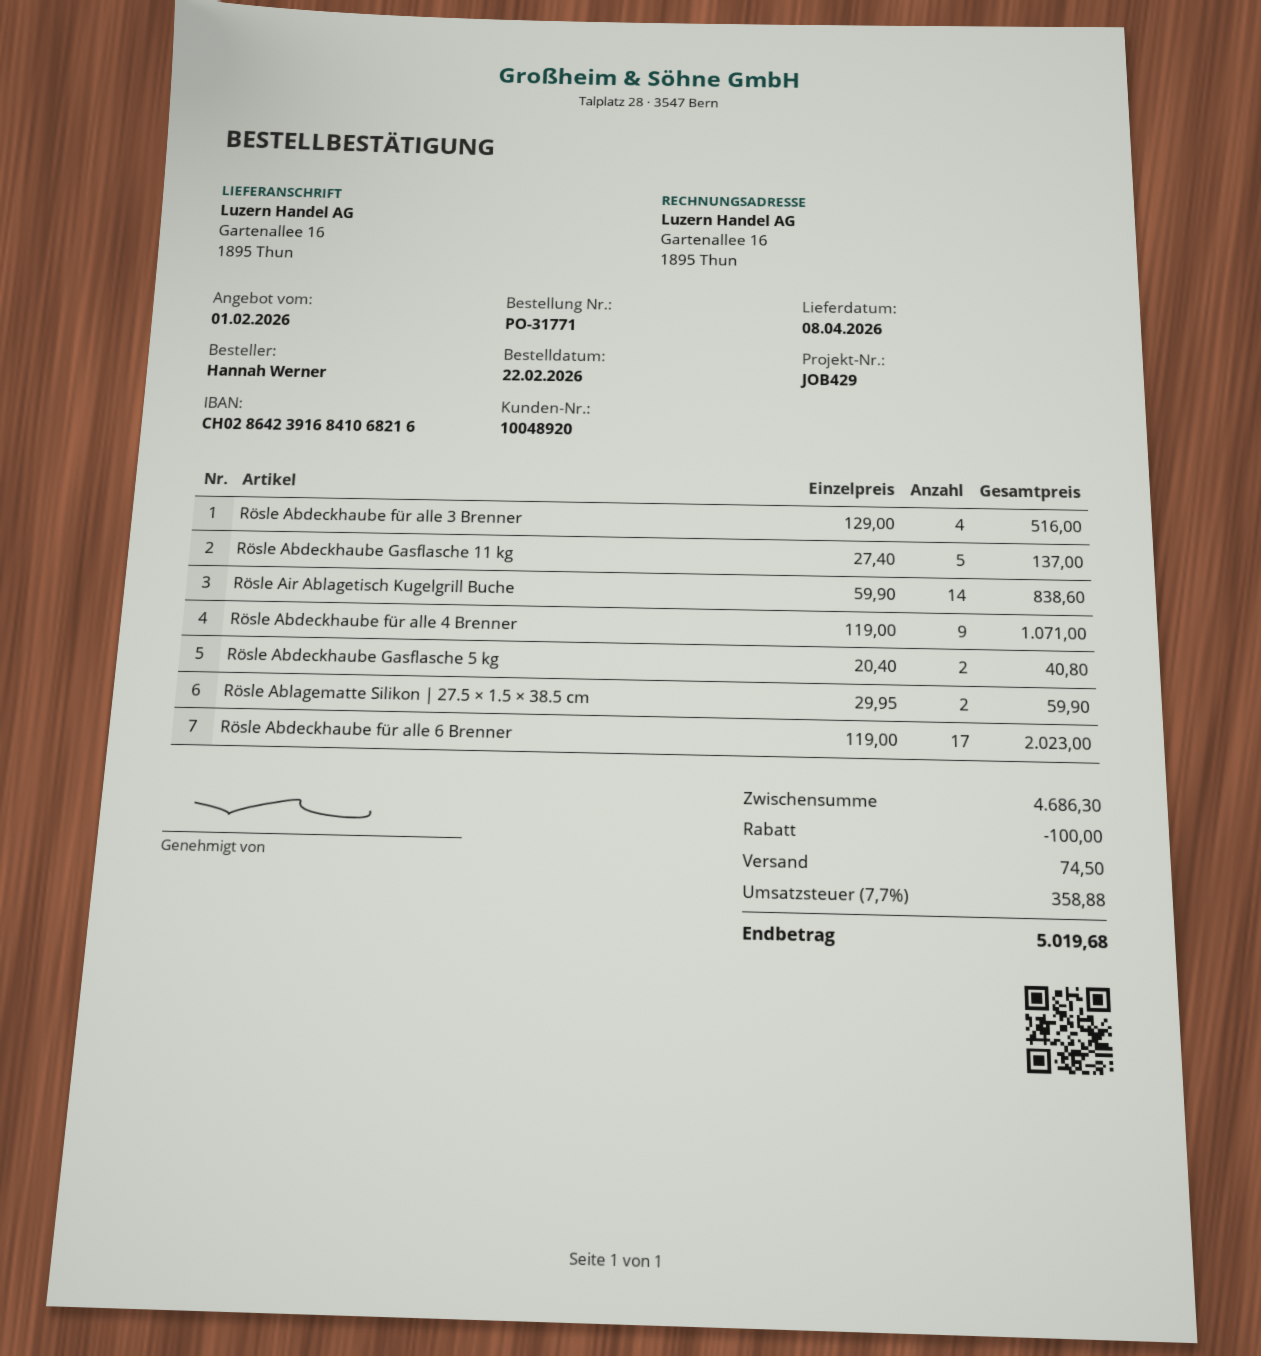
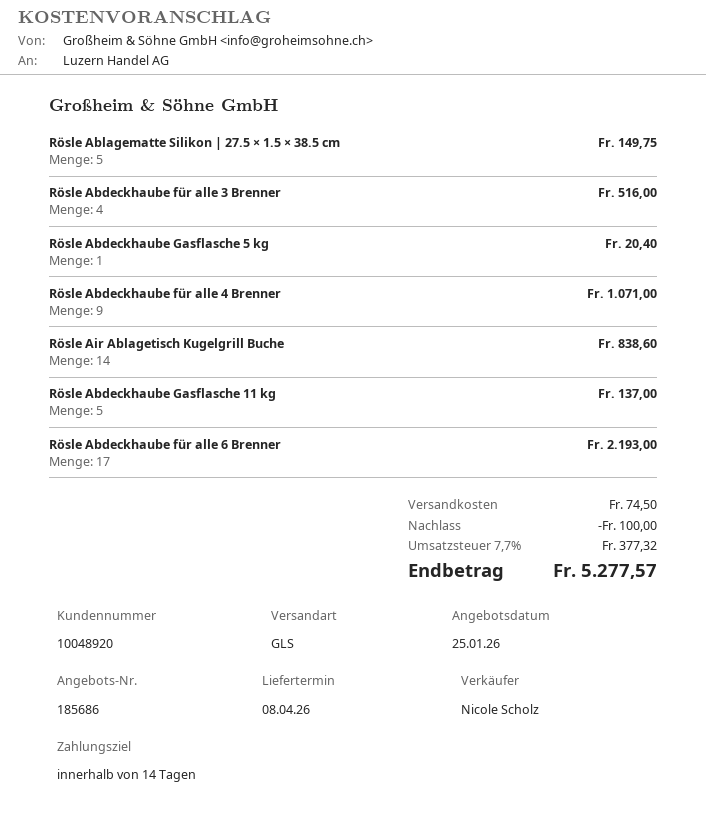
quote date: 2026-02-01 -> 2026-01-25
Rösle Abdeckhaube Gasflasche 5 kg: 2 for 40.80 -> 1 for 20.40
Rösle Ablagematte Silikon | 27.5 × 1.5 × 38.5 cm: 2 for 59.90 -> 5 for 149.75
Rösle Abdeckhaube für alle 6 Brenner: 17 for 2023.00 -> 17 for 2193.00
tax: 7.7% = 358.88 -> 7.7% = 377.32
total: 5019.68 -> 5277.57

